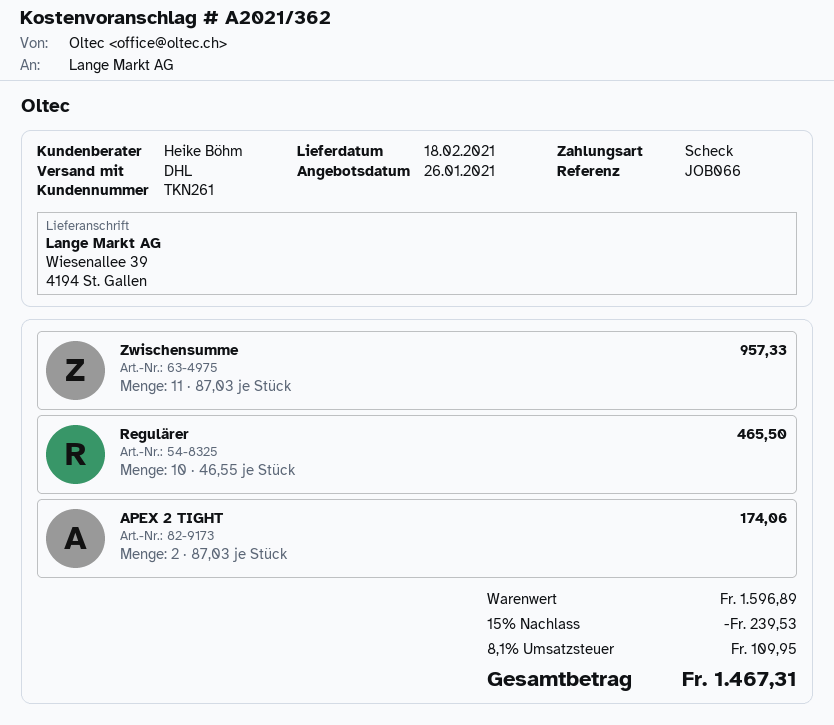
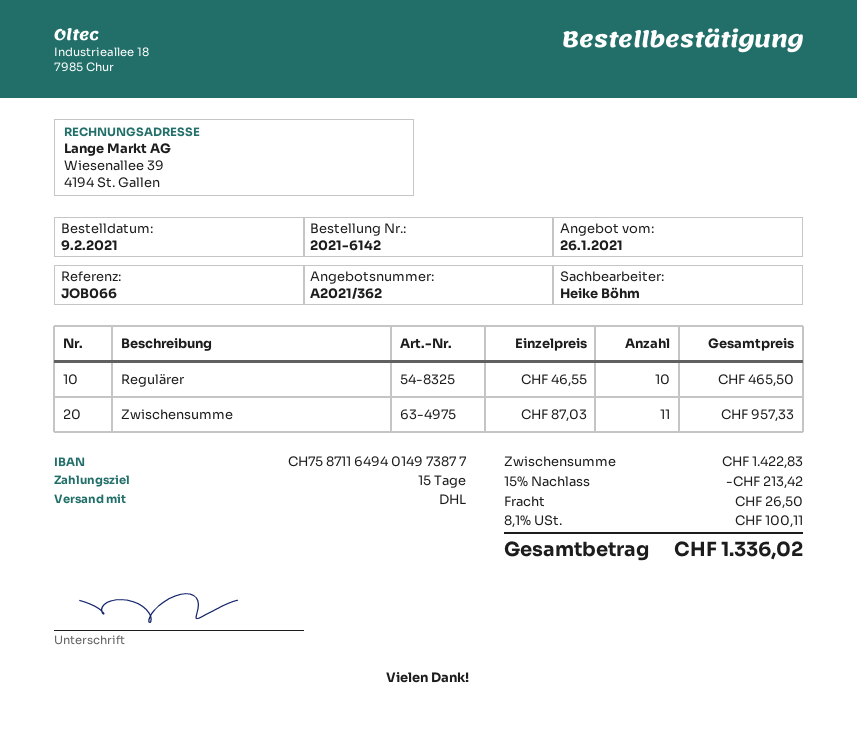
APEX 2 TIGHT: 2 x 87.03 = 174.06 -> none
subtotal: 1596.89 -> 1422.83
discount: 15% = 239.53 -> 15% = 213.42
shipping: none -> 26.50
tax: 8.1% = 109.95 -> 8.1% = 100.11
total: 1467.31 -> 1336.02

